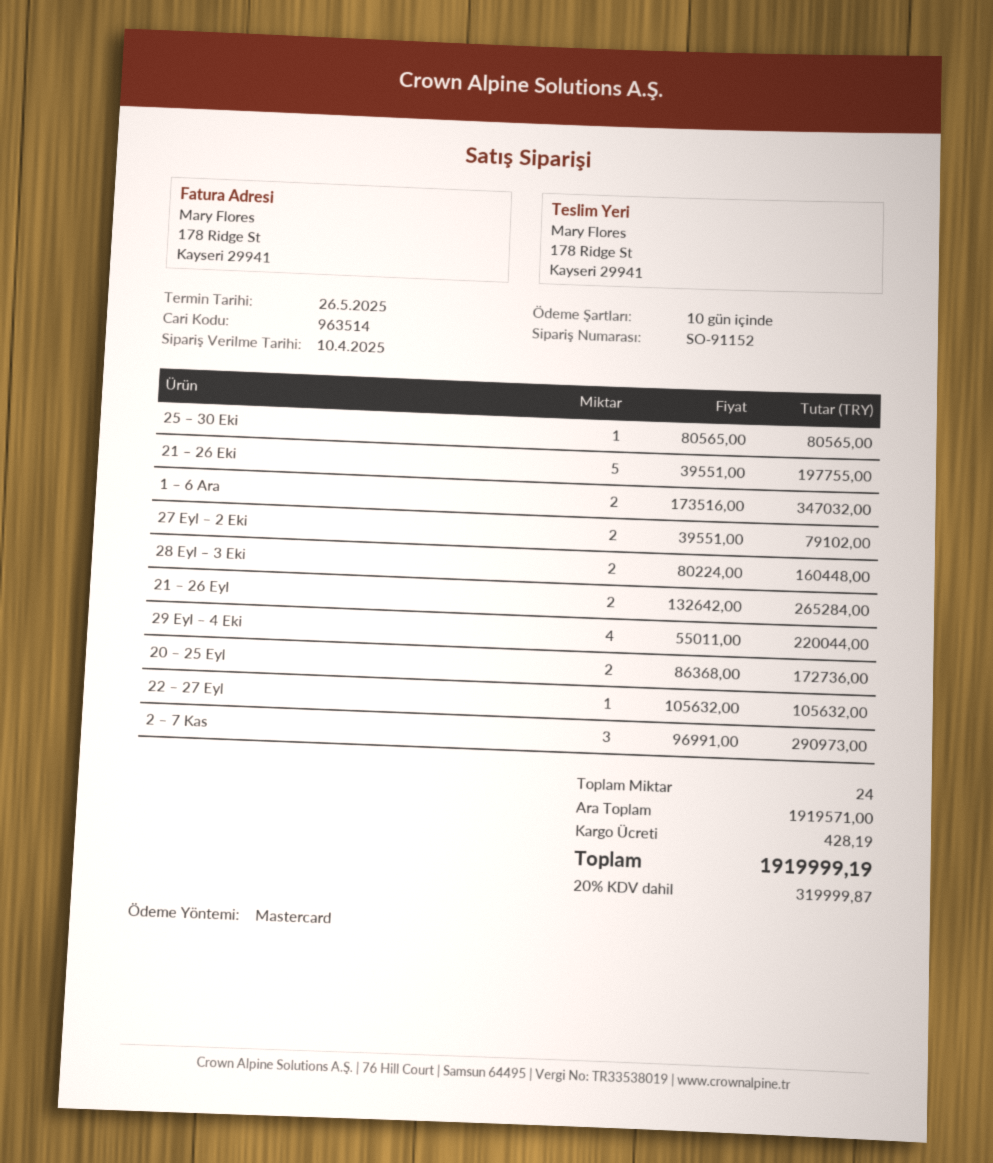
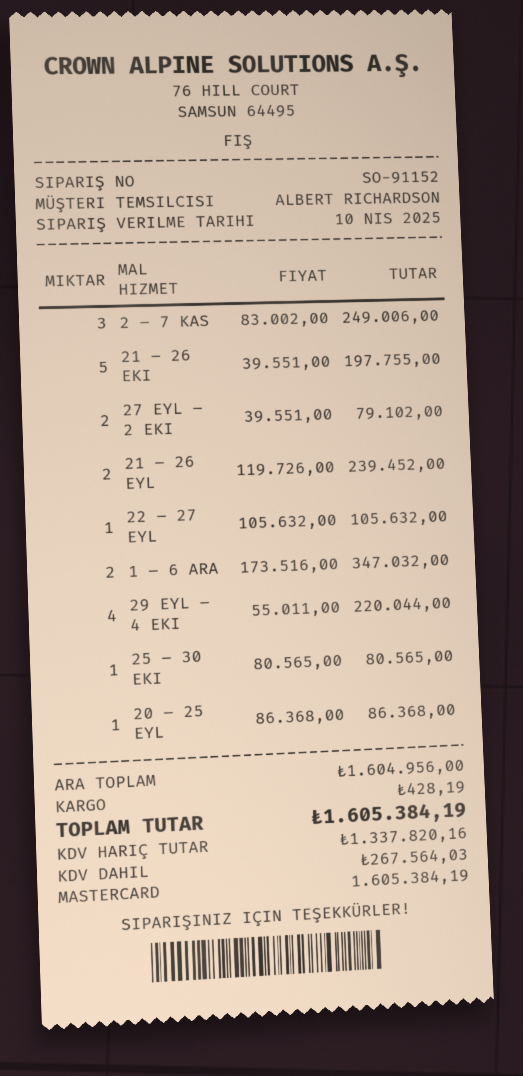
28 Eyl – 3 Eki: 2 x 80224.00 = 160448.00 -> none
21 – 26 Eyl: 2 x 132642.00 = 265284.00 -> 2 x 119726.00 = 239452.00
20 – 25 Eyl: 2 x 86368.00 = 172736.00 -> 1 x 86368.00 = 86368.00
2 – 7 Kas: 3 x 96991.00 = 290973.00 -> 3 x 83002.00 = 249006.00
subtotal: 1919571.00 -> 1604956.00
tax: 319999.87 -> 267564.03
total: 1919999.19 -> 1605384.19

